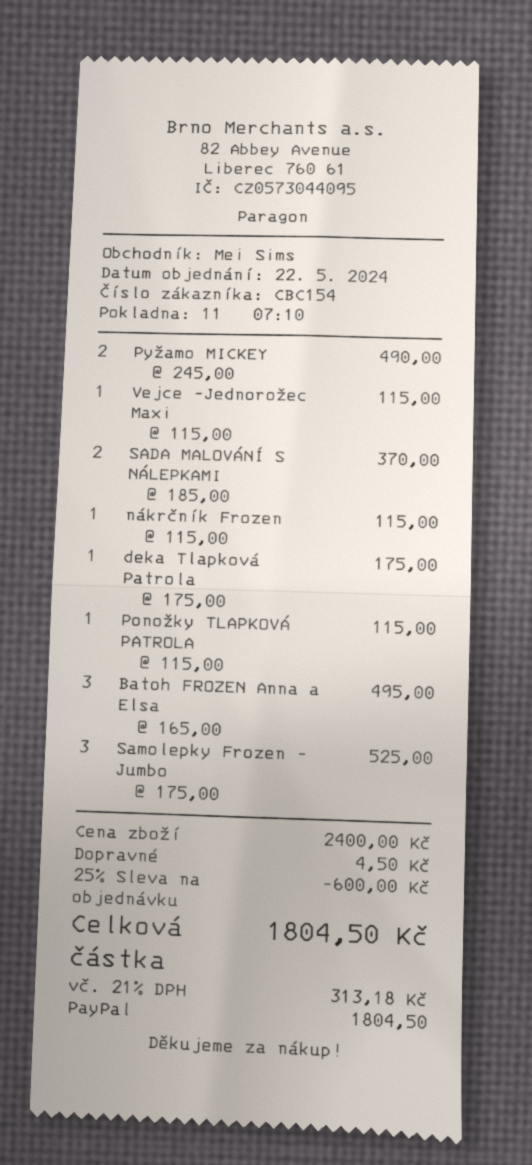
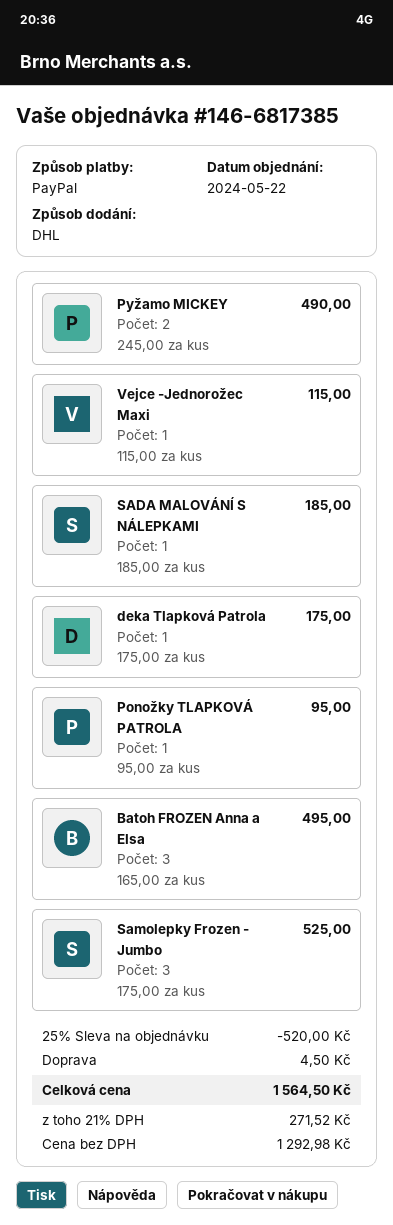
SADA MALOVÁNÍ S NÁLEPKAMI: 2 x 185.00 = 370.00 -> 1 x 185.00 = 185.00
nákrčník Frozen: 1 x 115.00 = 115.00 -> none
Ponožky TLAPKOVÁ PATROLA: 1 x 115.00 = 115.00 -> 1 x 95.00 = 95.00
discount: 25% = 600.00 -> 25% = 520.00
tax: 21% = 313.18 -> 21% = 271.52
total: 1804.50 -> 1564.50

